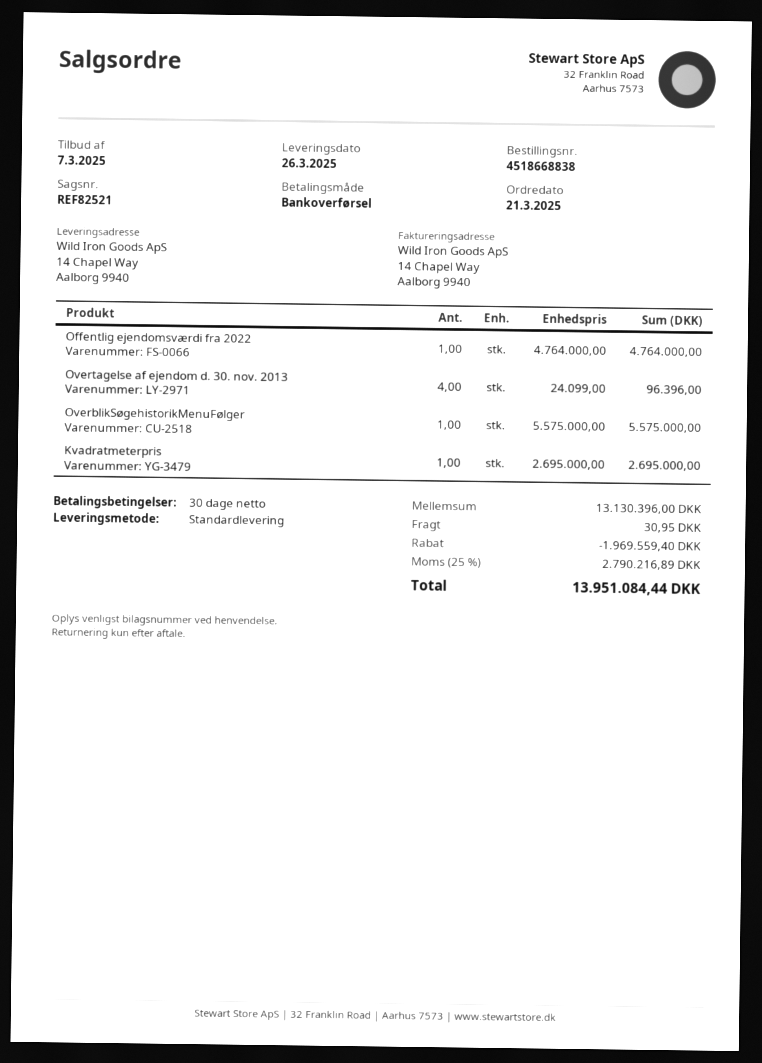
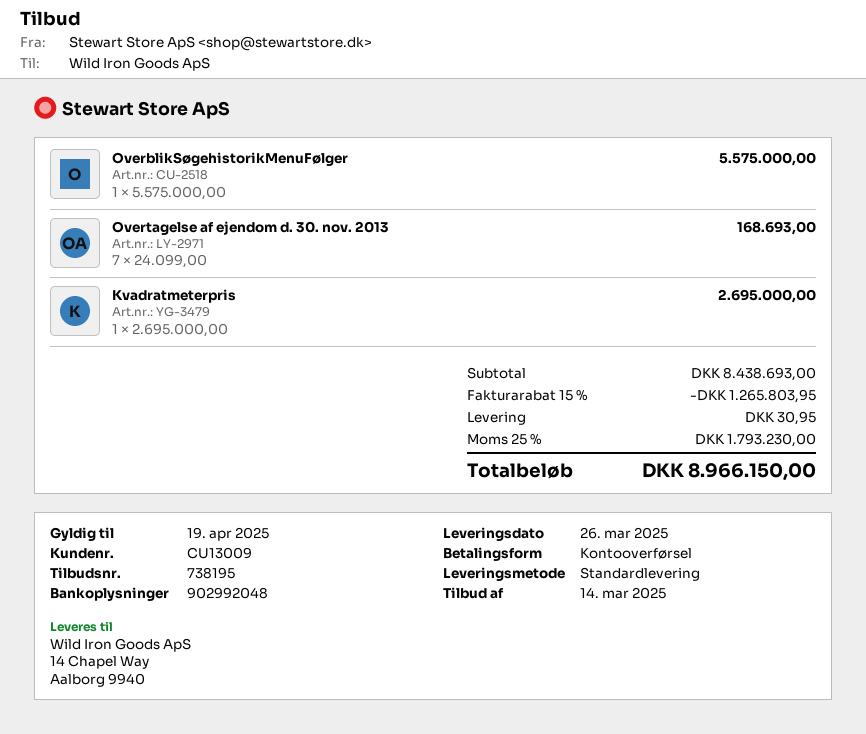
quote date: 2025-03-07 -> 2025-03-14
Offentlig ejendomsværdi fra 2022: 1 x 4764000.00 = 4764000.00 -> none
Overtagelse af ejendom d. 30. nov. 2013: 4 x 24099.00 = 96396.00 -> 7 x 24099.00 = 168693.00
subtotal: 13130396.00 -> 8438693.00
discount: 1969559.40 -> 1265803.95
tax: 25% = 2790216.89 -> 25% = 1793230.00
total: 13951084.44 -> 8966150.00

